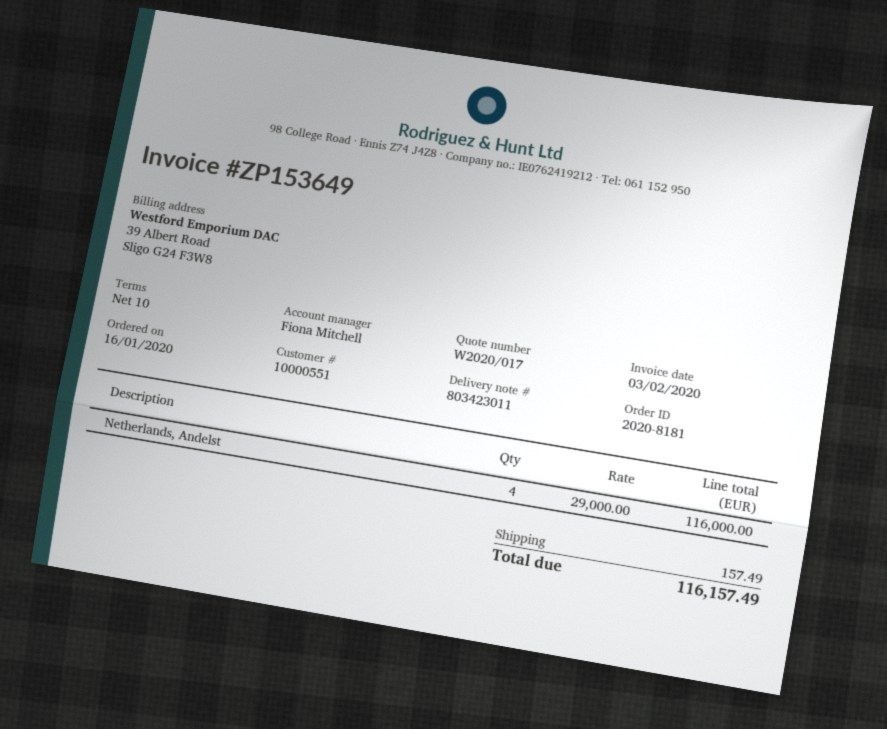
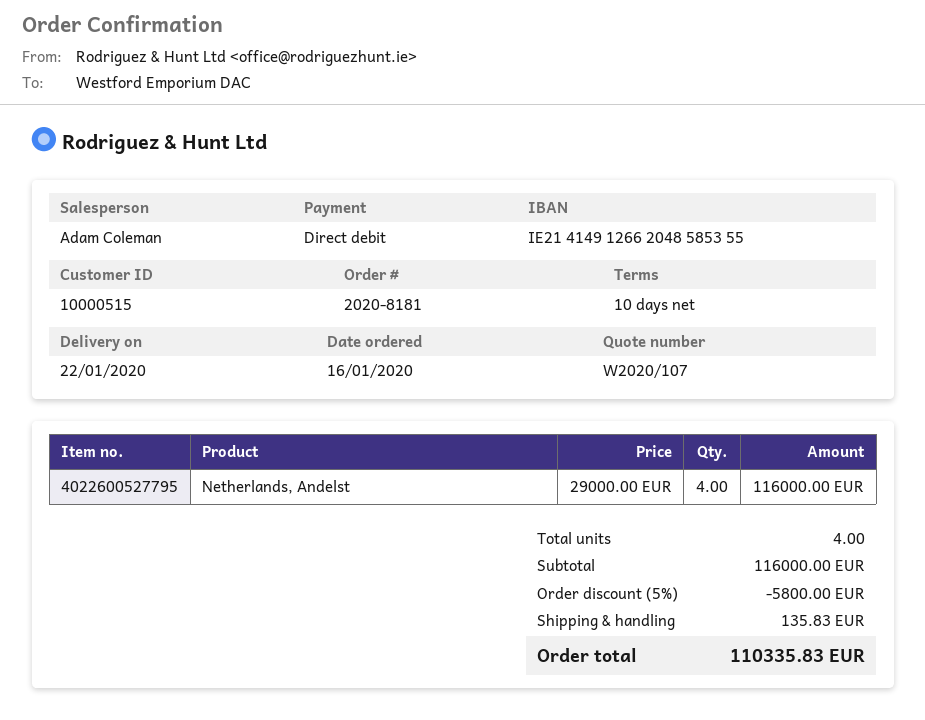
quote number: W2020/017 -> W2020/107
customer number: 10000551 -> 10000515
sales rep: Fiona Mitchell -> Adam Coleman
discount: none -> 5% = 5800.00
shipping: 157.49 -> 135.83
total: 116157.49 -> 110335.83

